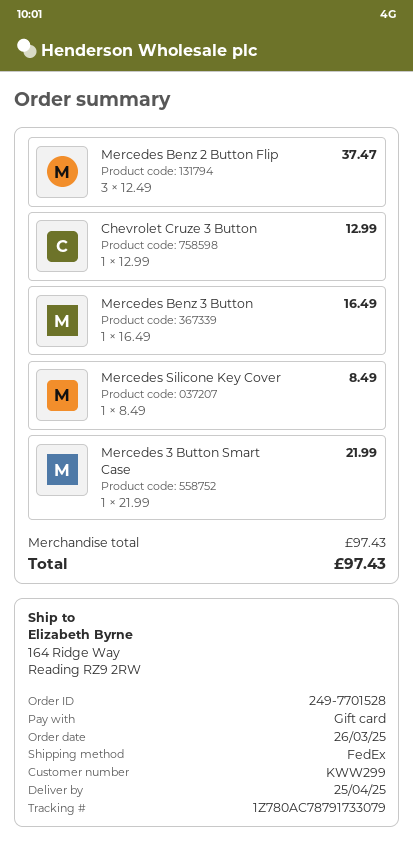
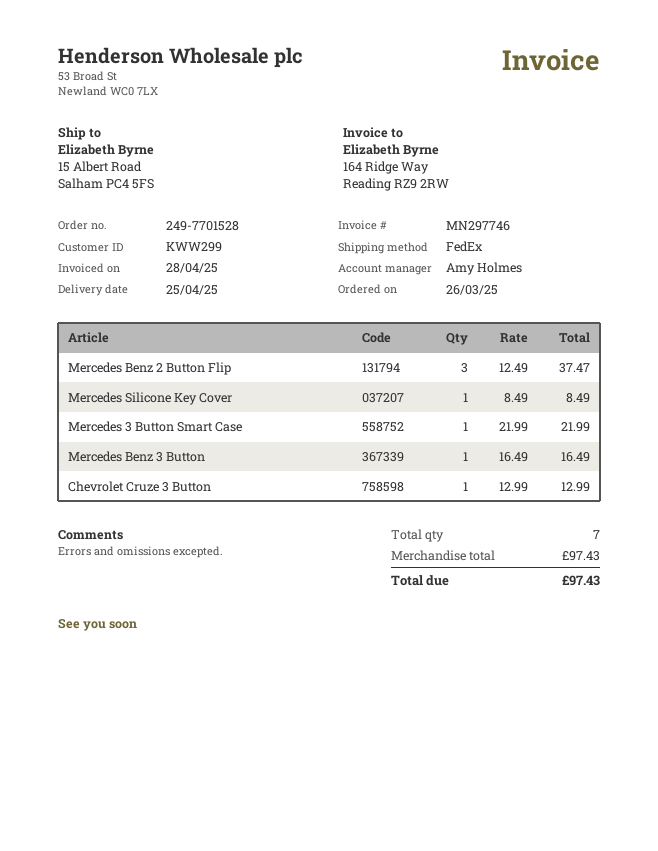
ship to: 164 Ridge Way, Reading RZ9 2RW -> 15 Albert Road, Salham PC4 5FS

